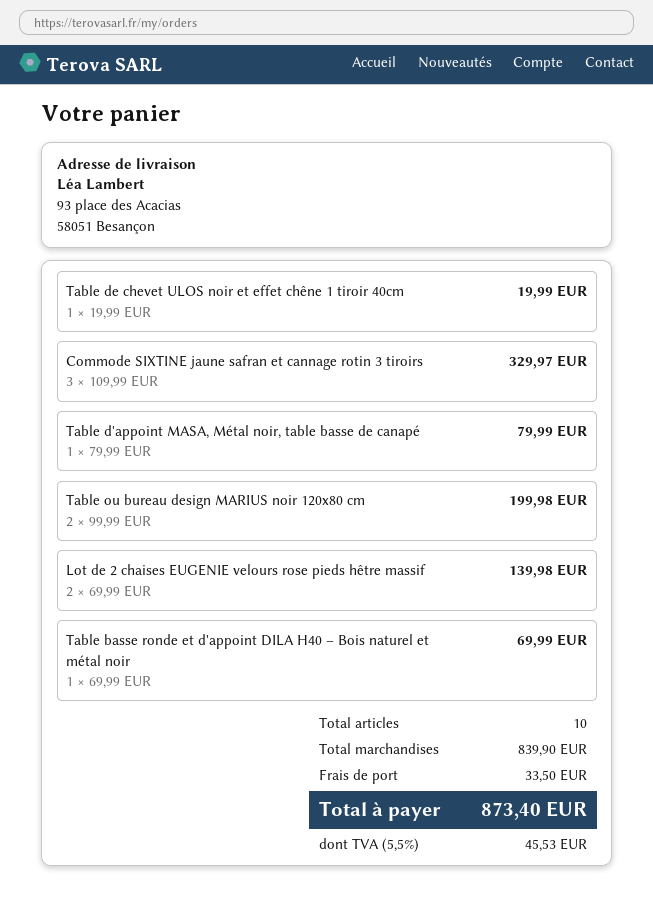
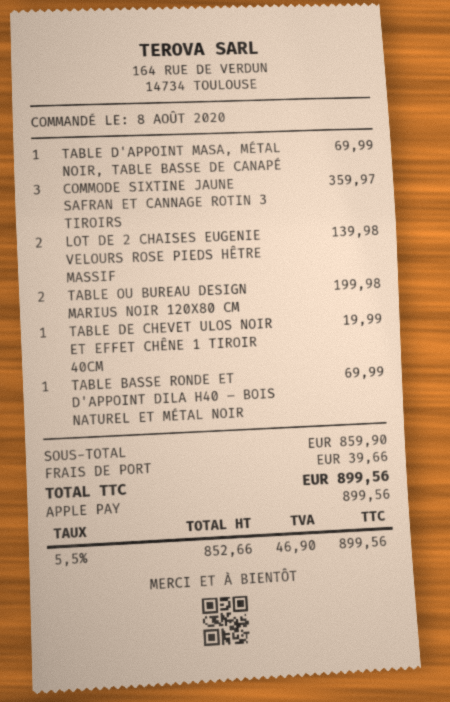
Commode SIXTINE jaune safran et cannage rotin 3 tiroirs: 3 for 329.97 -> 3 for 359.97
Table d'appoint MASA, Métal noir, table basse de canapé: 1 for 79.99 -> 1 for 69.99
subtotal: 839.90 -> 859.90
shipping: 33.50 -> 39.66
tax: 5.5% = 45.53 -> 5.5% = 46.90
total: 873.40 -> 899.56

